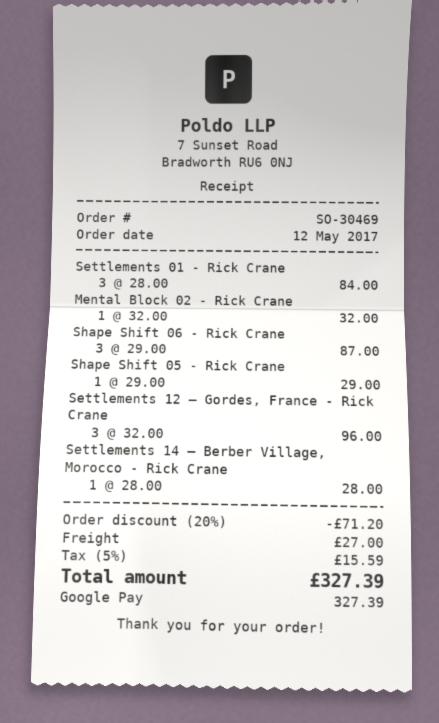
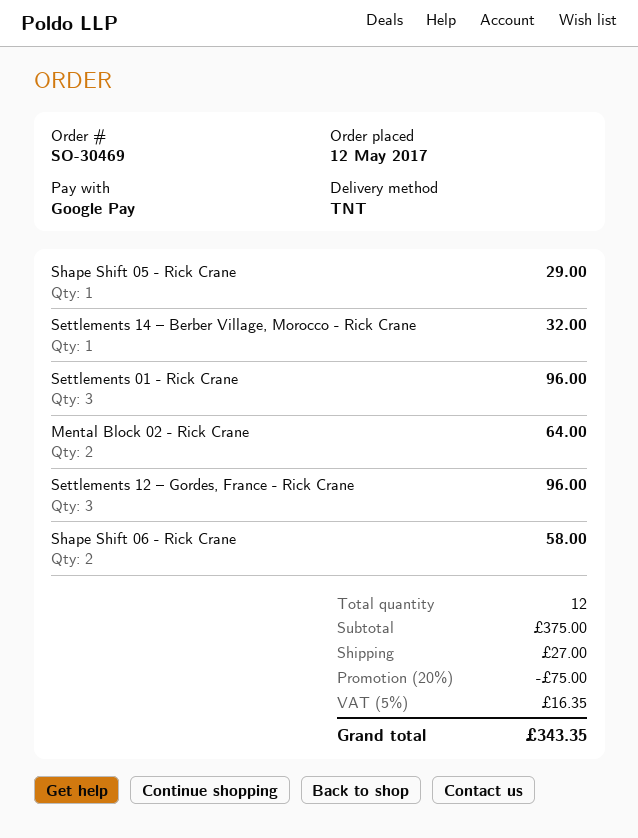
Settlements 01 - Rick Crane: 3 for 84.00 -> 3 for 96.00
Mental Block 02 - Rick Crane: 1 for 32.00 -> 2 for 64.00
Shape Shift 06 - Rick Crane: 3 for 87.00 -> 2 for 58.00
Settlements 14 – Berber Village, Morocco - Rick Crane: 1 for 28.00 -> 1 for 32.00
discount: 20% = 71.20 -> 20% = 75.00
tax: 5% = 15.59 -> 5% = 16.35
total: 327.39 -> 343.35

